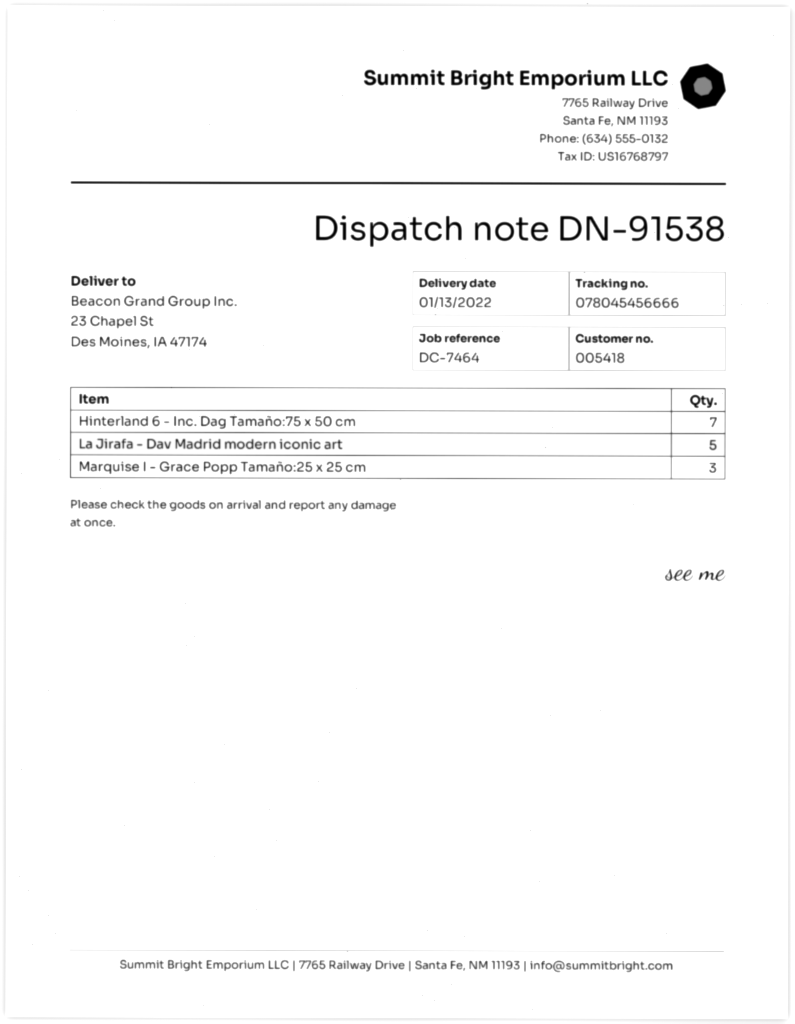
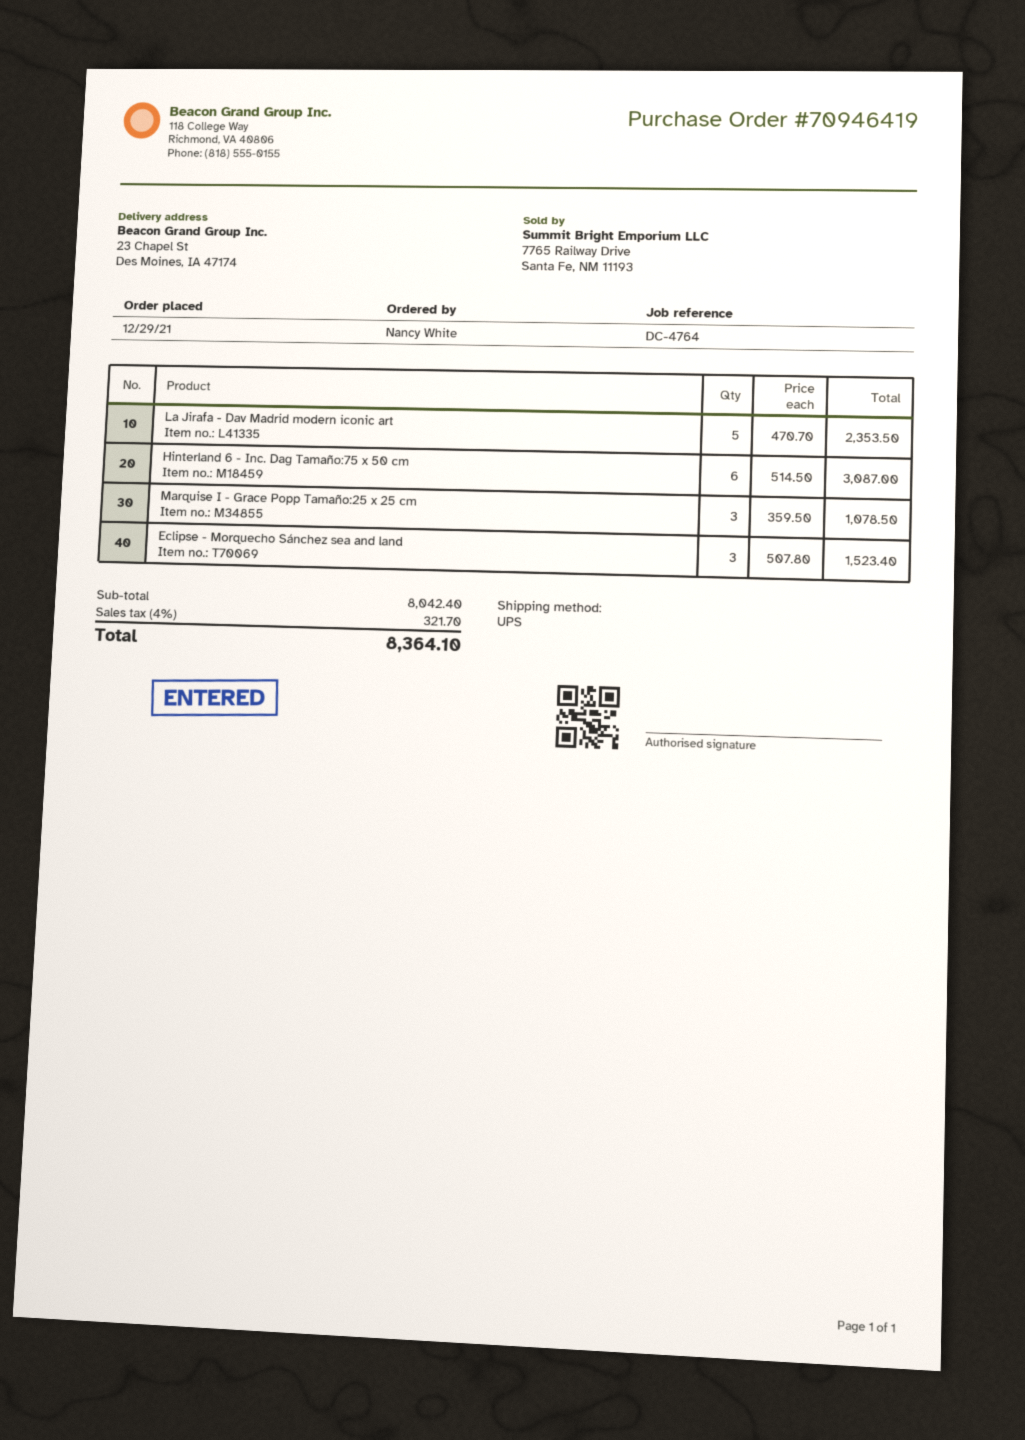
reference: DC-7464 -> DC-4764
Hinterland 6 - Inc. Dag Tamaño:75 x 50 cm: 7 -> 6
Eclipse - Morquecho Sánchez sea and land: none -> 3

